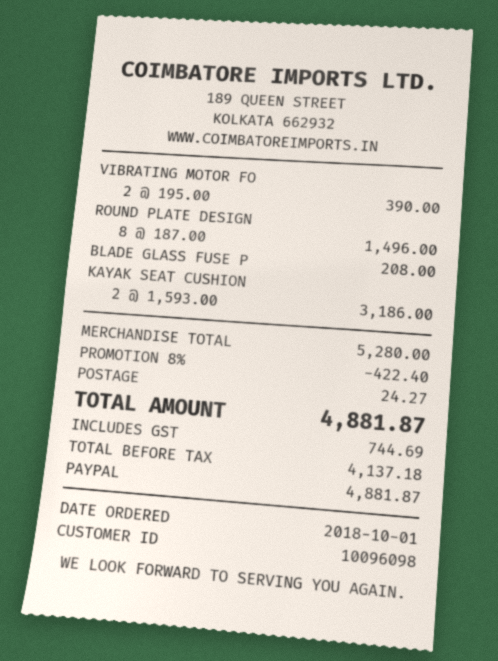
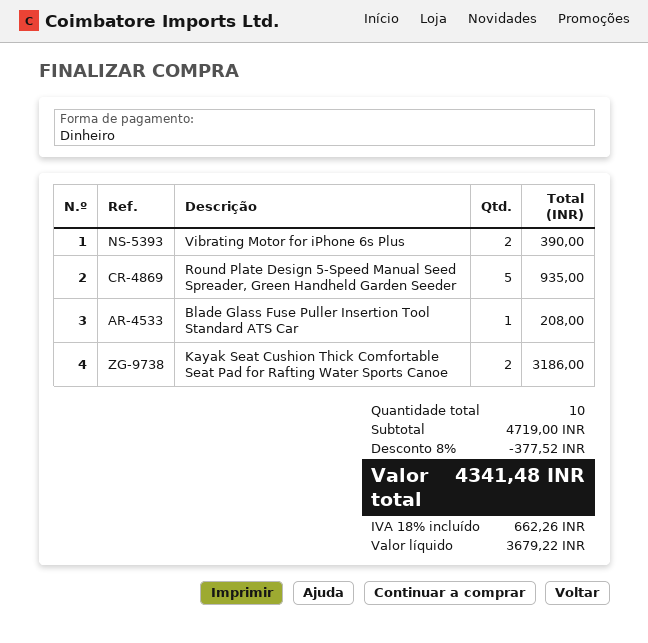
payment method: PayPal -> cash
ROUND PLATE DESIGN: 8 for 1496.00 -> 5 for 935.00
subtotal: 5280.00 -> 4719.00
discount: 8% = 422.40 -> 8% = 377.52
shipping: 24.27 -> none
net: 4137.18 -> 3679.22
tax: 744.69 -> 662.26
total: 4881.87 -> 4341.48

